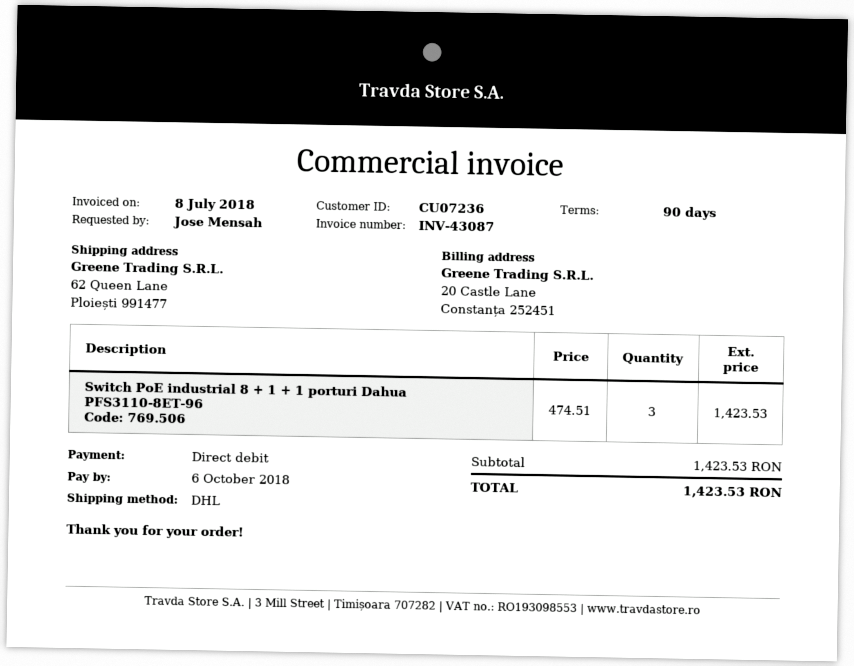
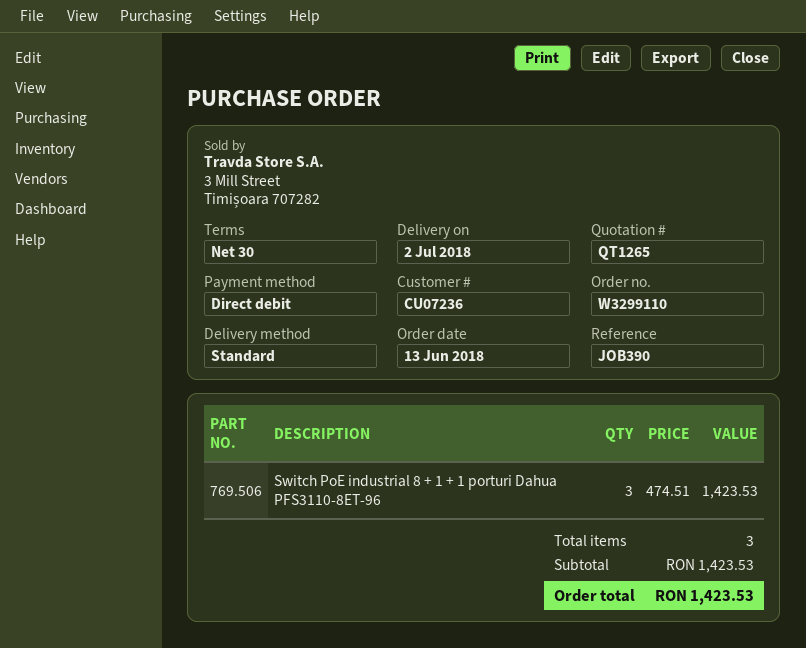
payment terms: 90 days -> 30 days
shipping method: DHL -> standard

